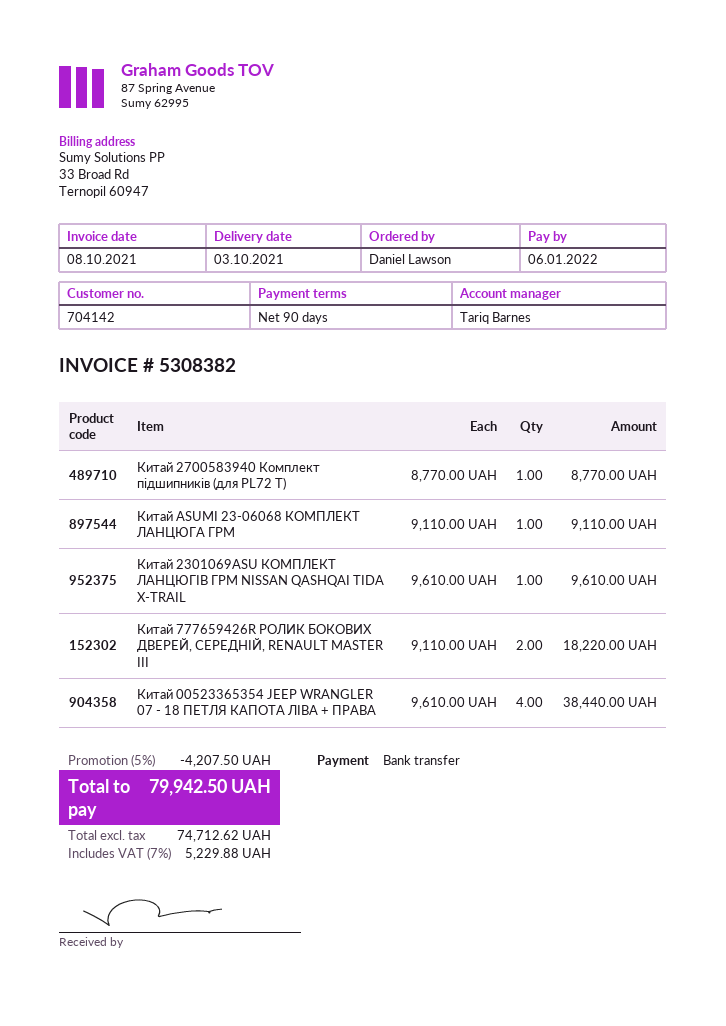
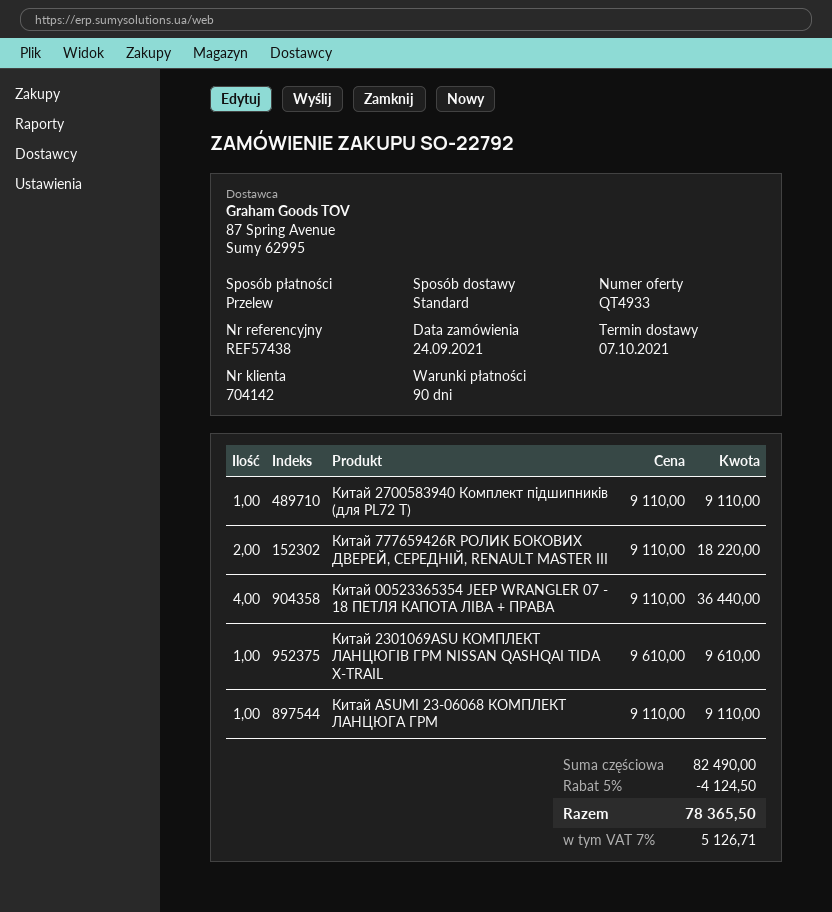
delivery date: 2021-10-03 -> 2021-10-07
Китай 2700583940 Комплект підшипників (для PL72 T): 1 x 8770.00 = 8770.00 -> 1 x 9110.00 = 9110.00
Китай 00523365354 JEEP WRANGLER 07 - 18 ПЕТЛЯ КАПОТА ЛІВА + ПРАВА: 4 x 9610.00 = 38440.00 -> 4 x 9110.00 = 36440.00
discount: 5% = 4207.50 -> 5% = 4124.50
tax: 7% = 5229.88 -> 7% = 5126.71
total: 79942.50 -> 78365.50

